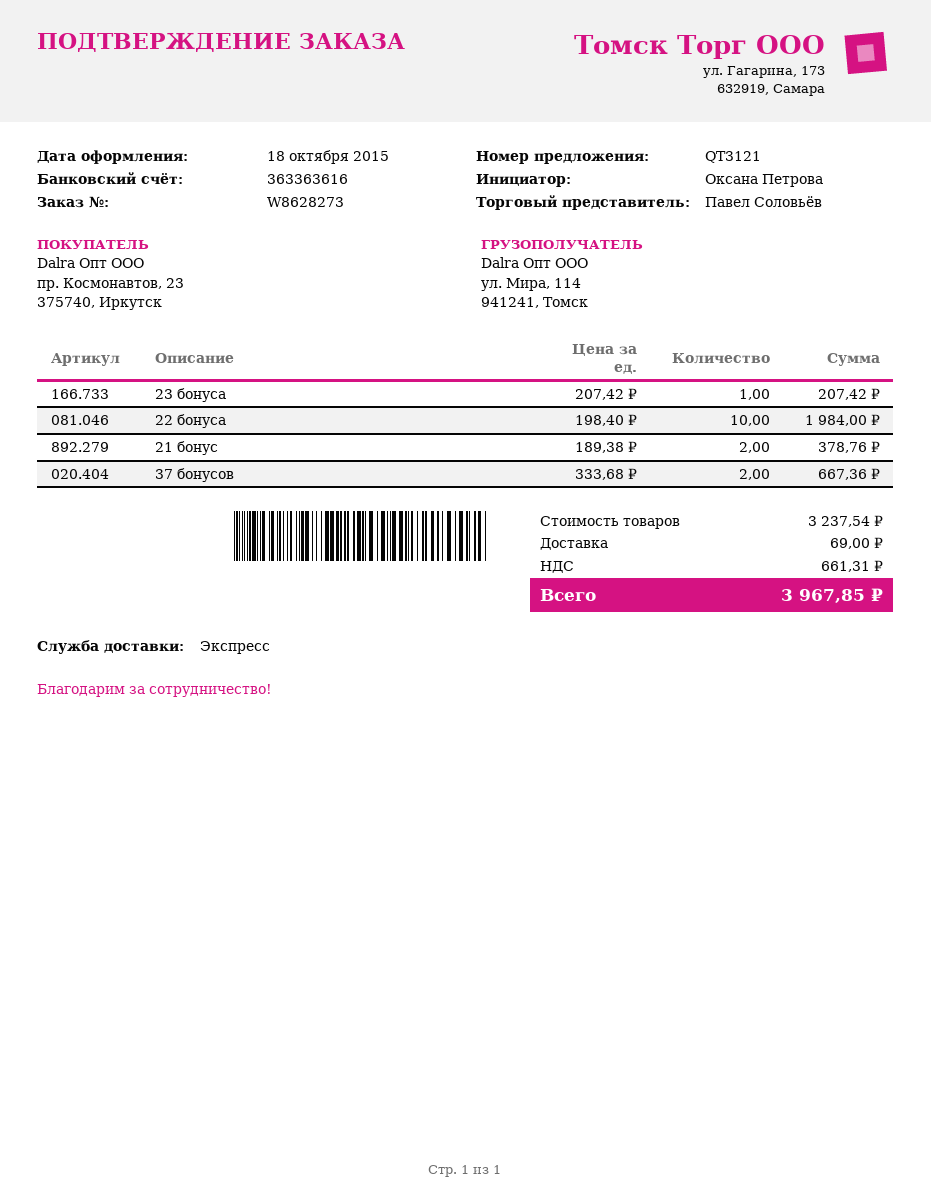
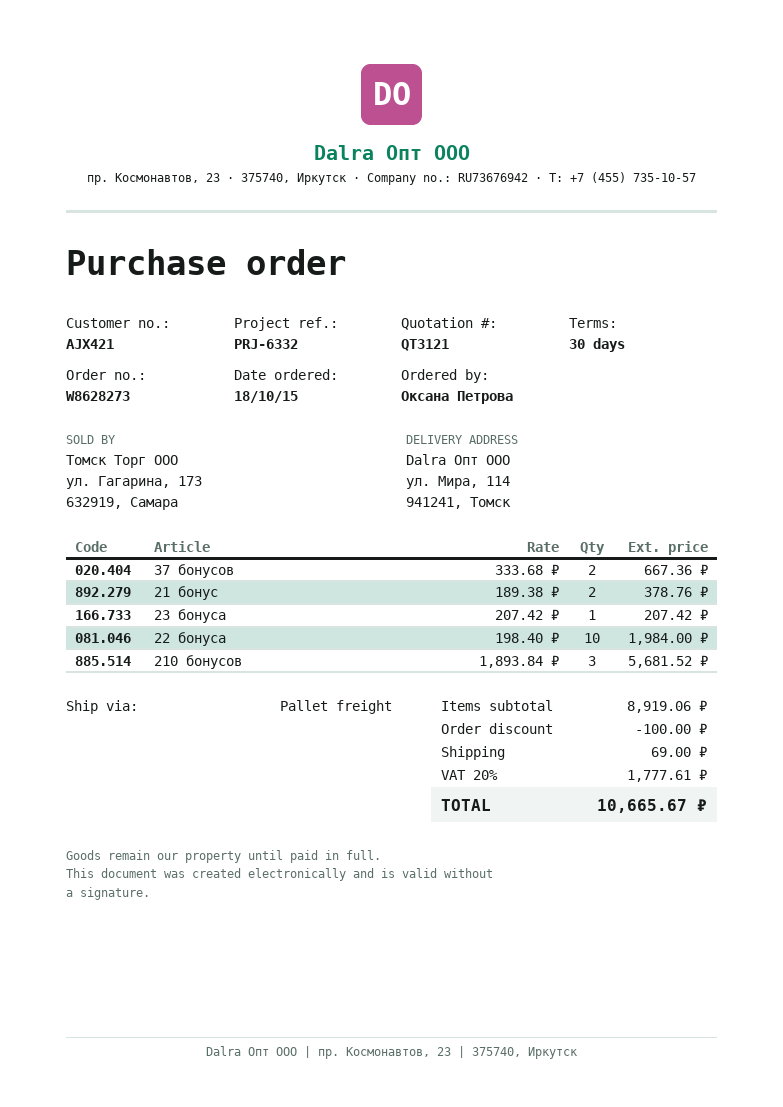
shipping method: express -> pallet freight
210 бонусов: none -> 3 x 1893.84 = 5681.52
subtotal: 3237.54 -> 8919.06
discount: none -> 100.00
tax: 661.31 -> 1777.61
total: 3967.85 -> 10665.67

